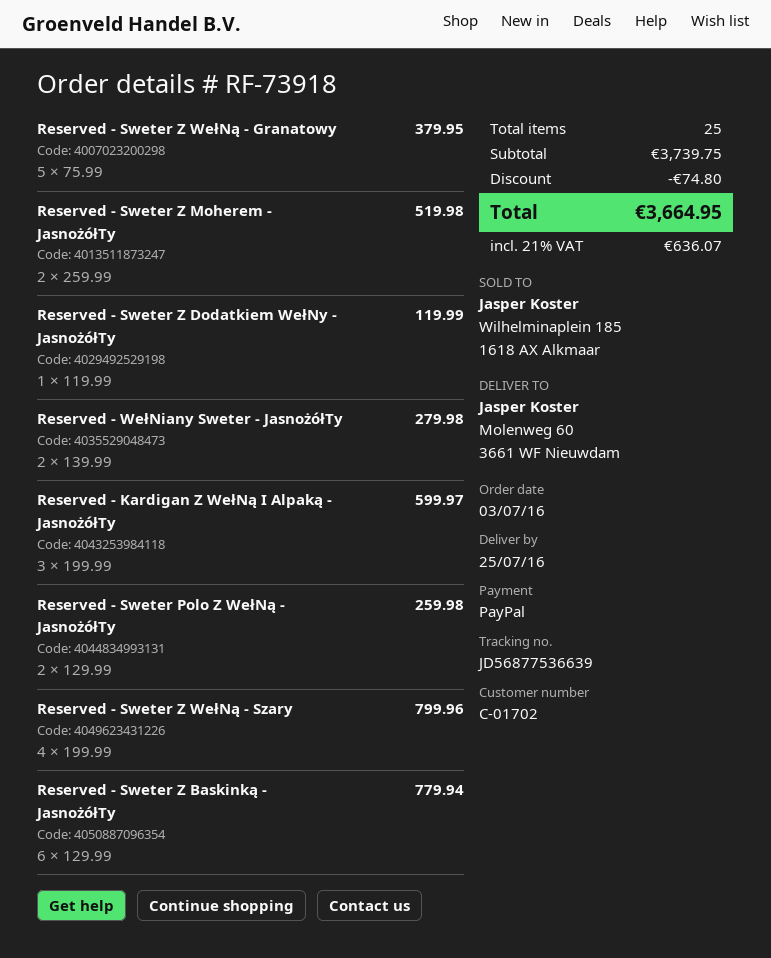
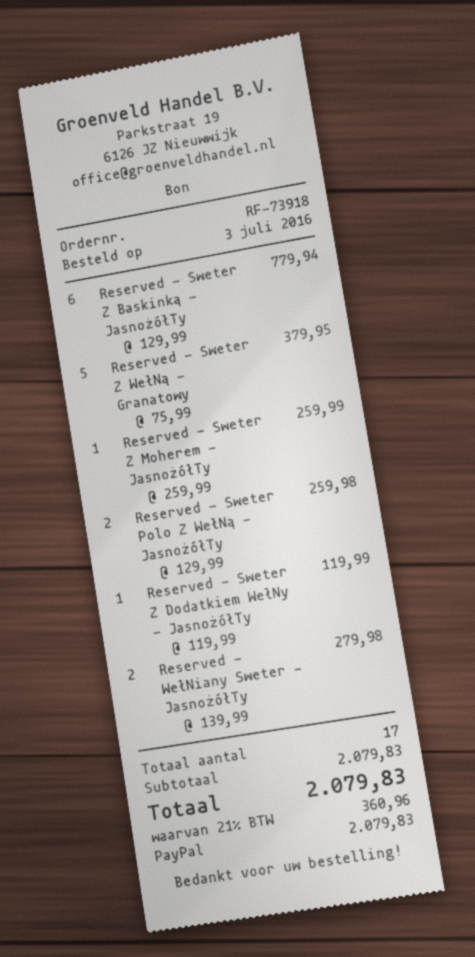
Reserved - Sweter Z Moherem - JasnożółTy: 2 x 259.99 = 519.98 -> 1 x 259.99 = 259.99
Reserved - Kardigan Z WełNą I Alpaką - JasnożółTy: 3 x 199.99 = 599.97 -> none
Reserved - Sweter Z WełNą - Szary: 4 x 199.99 = 799.96 -> none
total quantity: 25 -> 17
subtotal: 3739.75 -> 2079.83
discount: 74.80 -> none
tax: 21% = 636.07 -> 21% = 360.96
total: 3664.95 -> 2079.83

